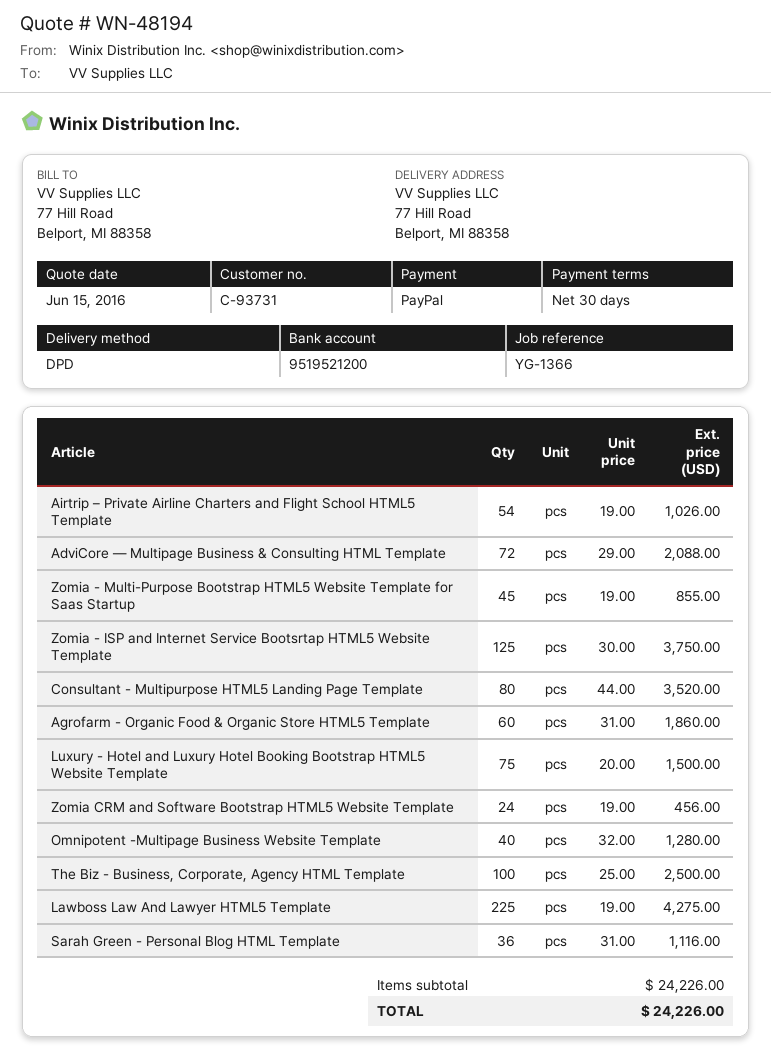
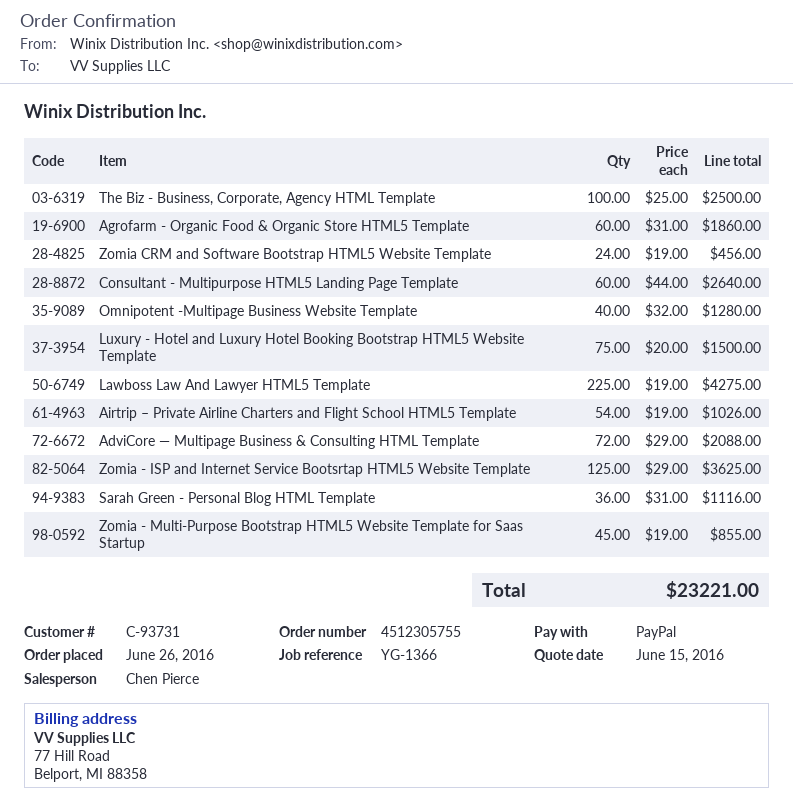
Zomia - ISP and Internet Service Bootsrtap HTML5 Website Template: 125 x 30.00 = 3750.00 -> 125 x 29.00 = 3625.00
Consultant - Multipurpose HTML5 Landing Page Template: 80 x 44.00 = 3520.00 -> 60 x 44.00 = 2640.00
total: 24226.00 -> 23221.00

